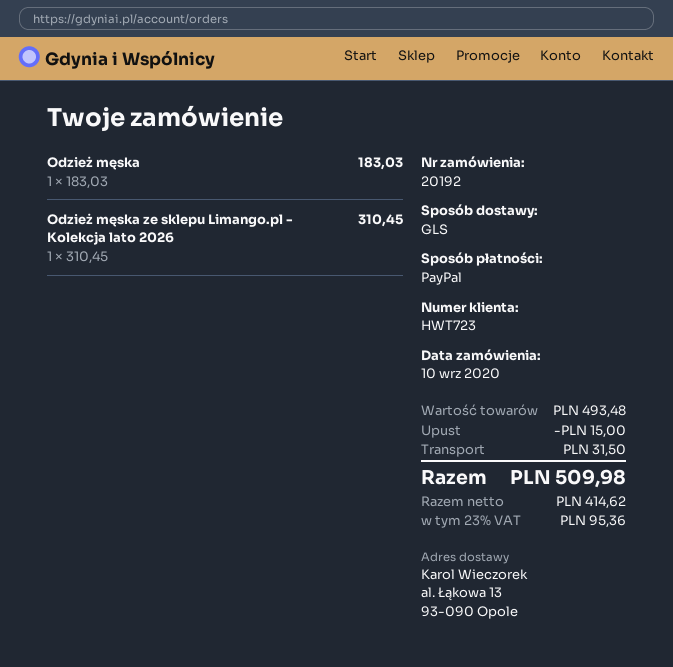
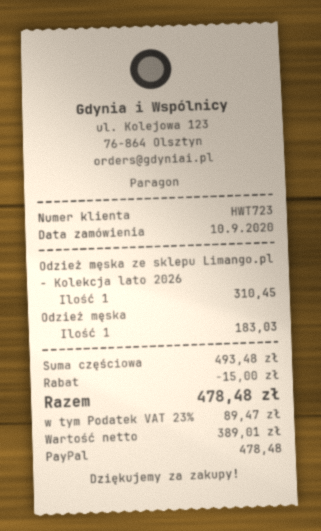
shipping: 31.50 -> none
net: 414.62 -> 389.01
tax: 23% = 95.36 -> 23% = 89.47
total: 509.98 -> 478.48

